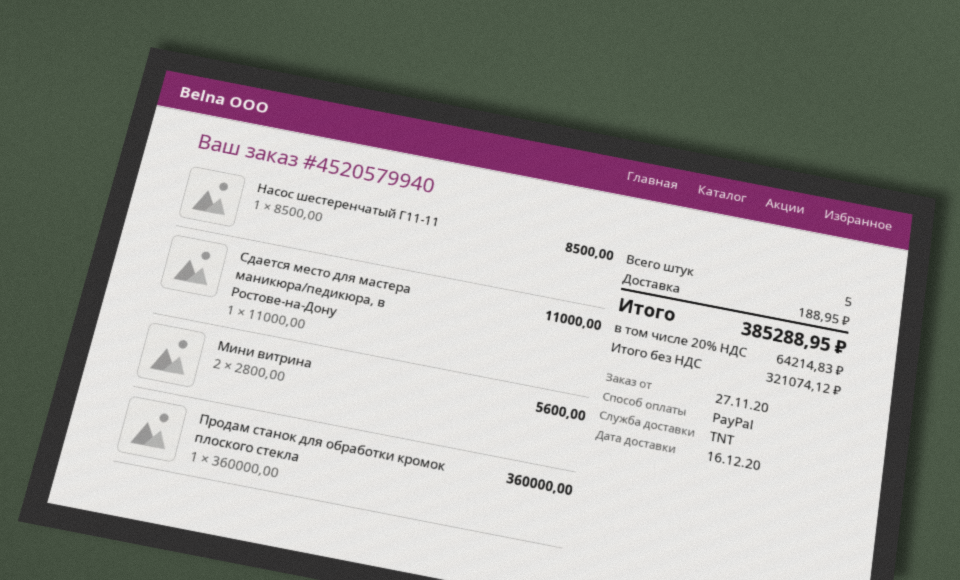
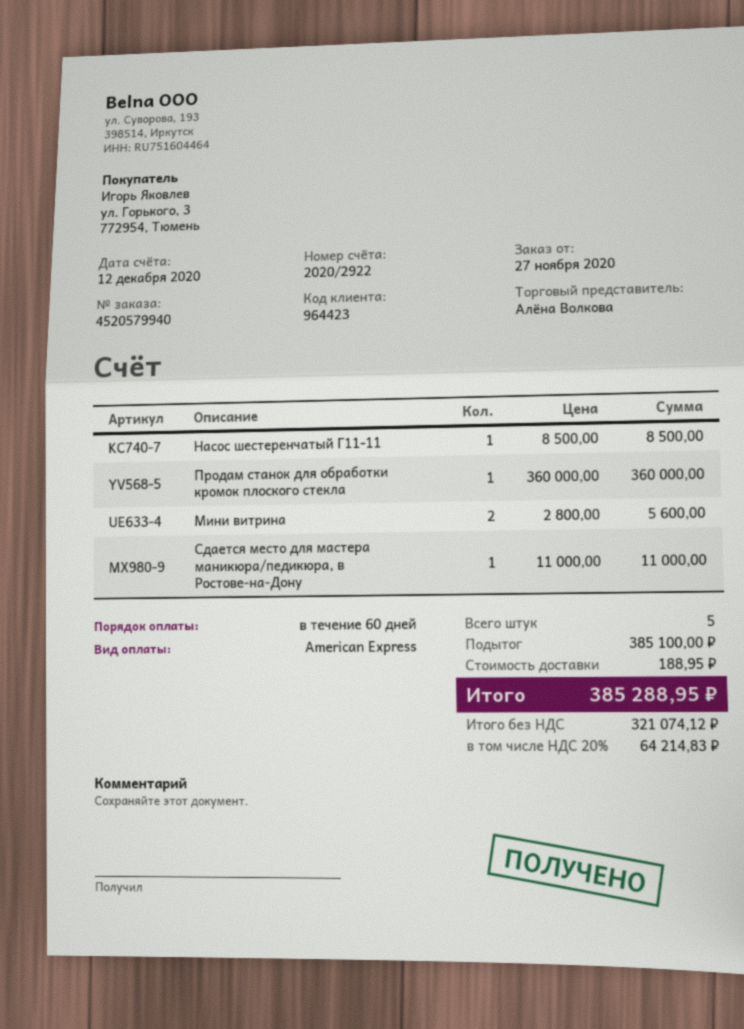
payment method: PayPal -> American Express

